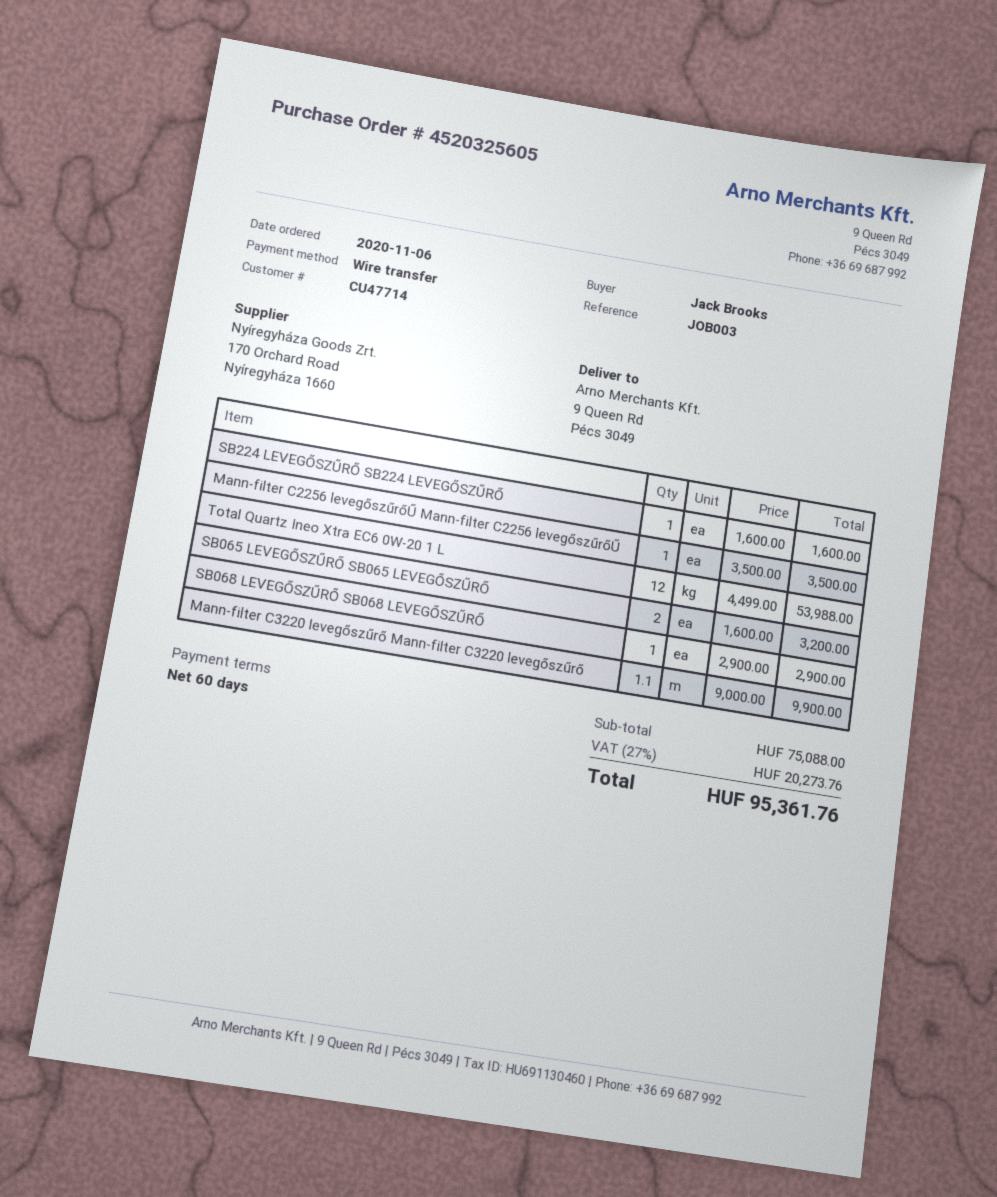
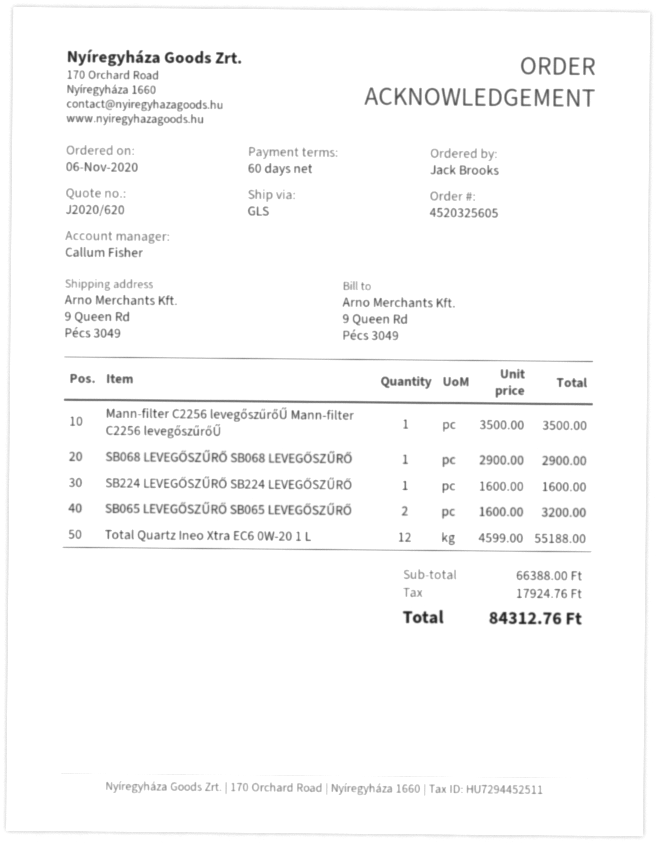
Total Quartz Ineo Xtra EC6 0W-20 1 L: 12 x 4499.00 = 53988.00 -> 12 x 4599.00 = 55188.00
Mann-filter C3220 levegőszűrő Mann-filter C3220 levegőszűrő: 1.1 x 9000.00 = 9900.00 -> none
subtotal: 75088.00 -> 66388.00
tax: 20273.76 -> 17924.76
total: 95361.76 -> 84312.76

